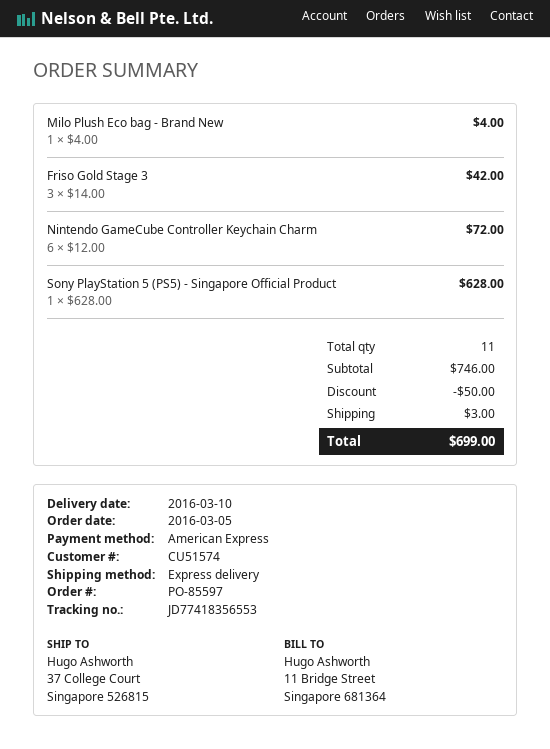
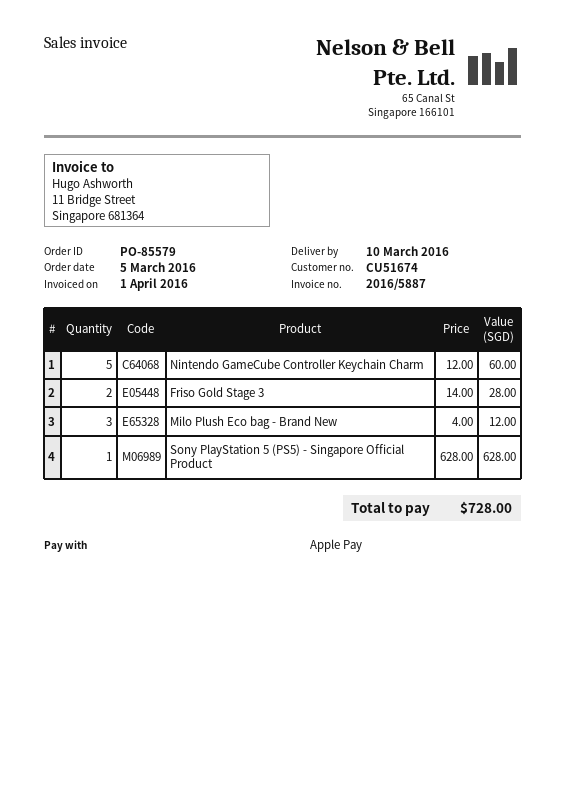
order number: PO-85597 -> PO-85579
customer number: CU51574 -> CU51674
payment method: American Express -> Apple Pay
Milo Plush Eco bag - Brand New: 1 x 4.00 = 4.00 -> 3 x 4.00 = 12.00
Friso Gold Stage 3: 3 x 14.00 = 42.00 -> 2 x 14.00 = 28.00
Nintendo GameCube Controller Keychain Charm: 6 x 12.00 = 72.00 -> 5 x 12.00 = 60.00
discount: 50.00 -> none
shipping: 3.00 -> none
total: 699.00 -> 728.00

